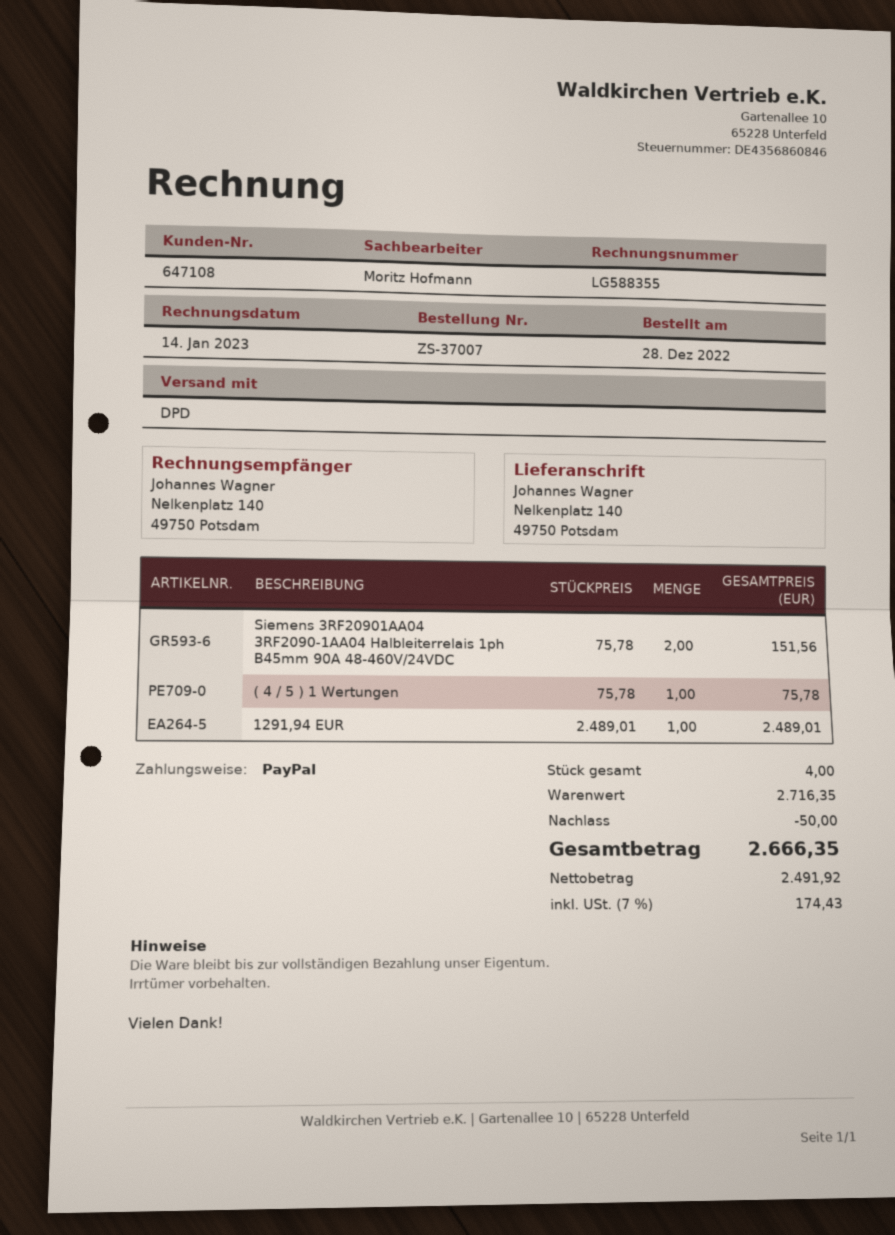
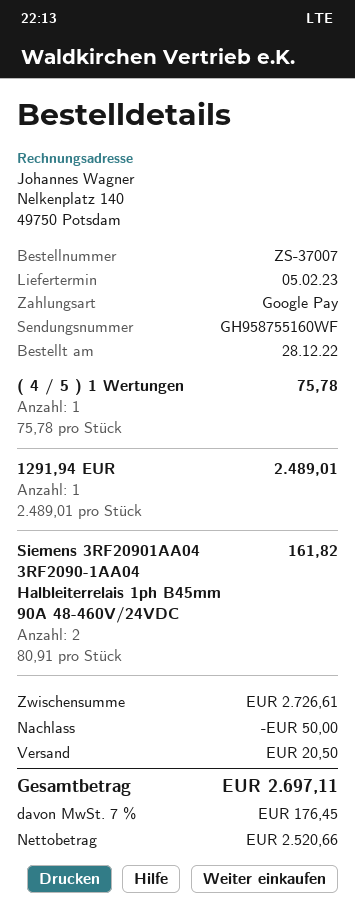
payment method: PayPal -> Google Pay
Siemens 3RF20901AA04 3RF2090-1AA04 Halbleiterrelais 1ph B45mm 90A 48-460V/24VDC: 2 x 75.78 = 151.56 -> 2 x 80.91 = 161.82
subtotal: 2716.35 -> 2726.61
shipping: none -> 20.50
net: 2491.92 -> 2520.66
tax: 7% = 174.43 -> 7% = 176.45
total: 2666.35 -> 2697.11

